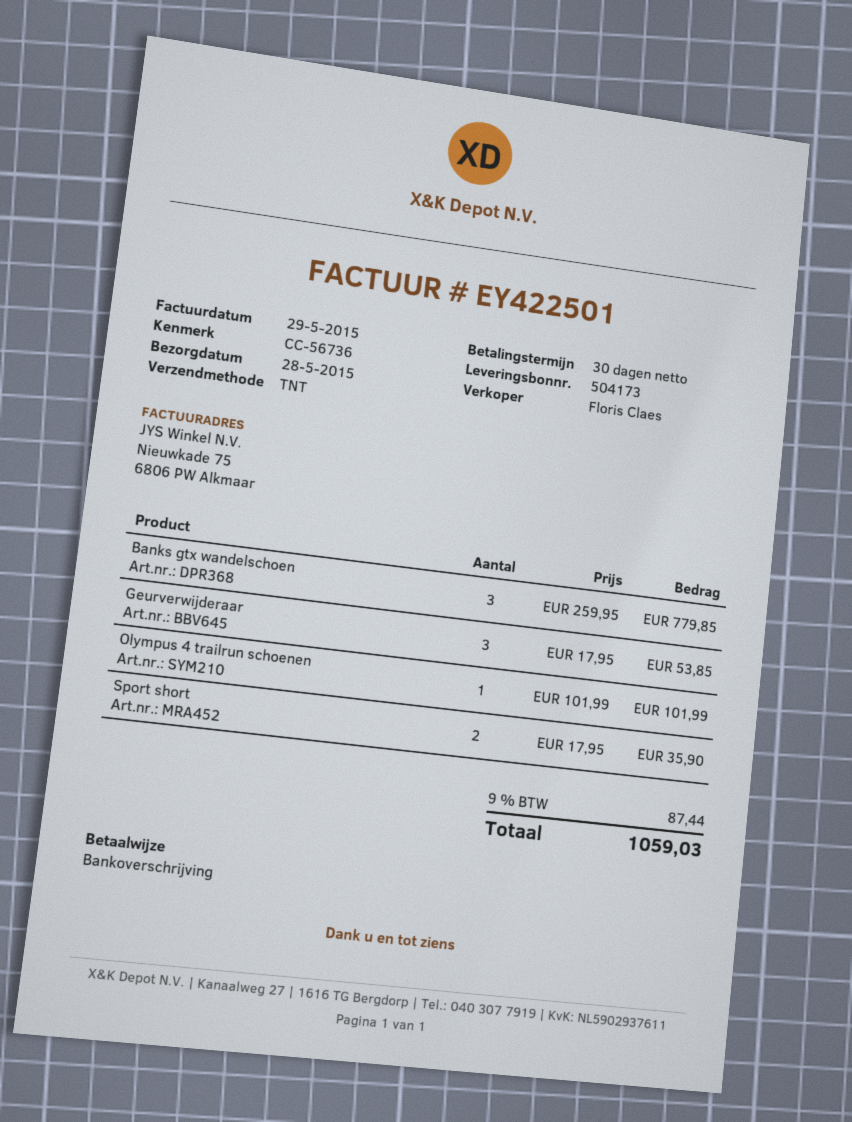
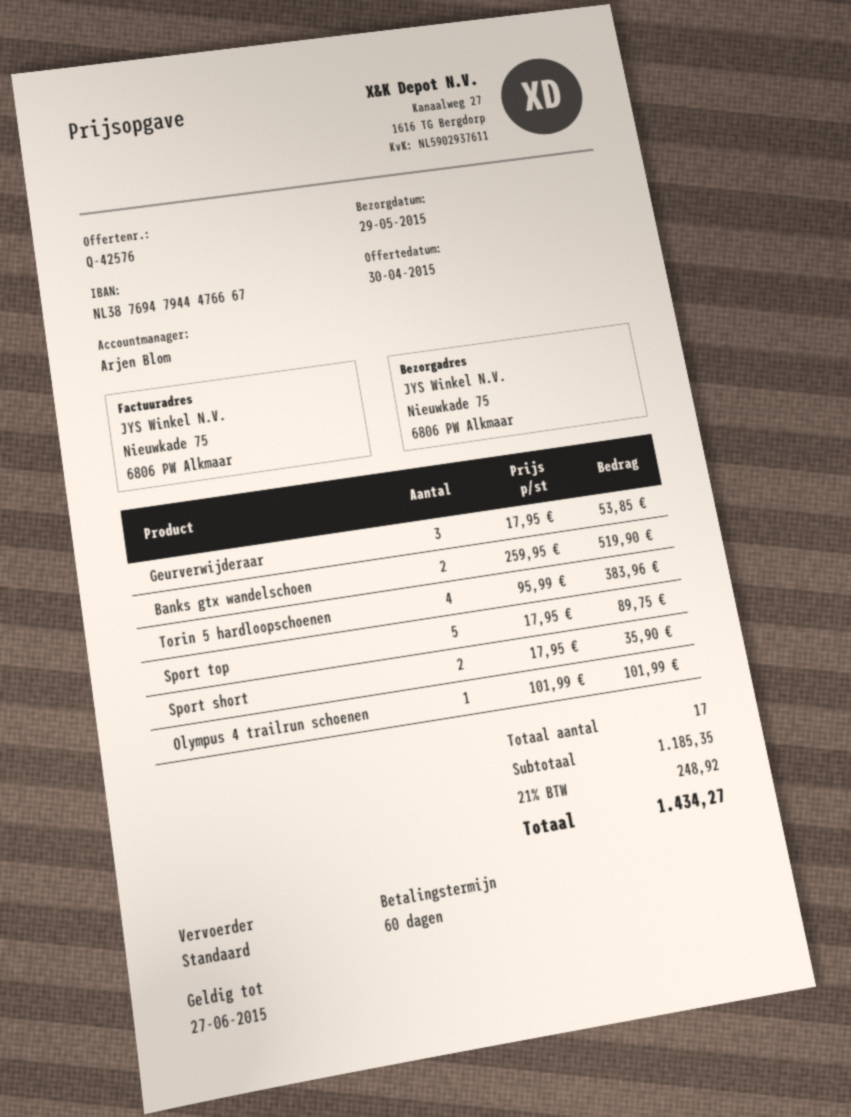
delivery date: 2015-05-28 -> 2015-05-29
payment terms: 30 days -> 60 days
sales rep: Floris Claes -> Arjen Blom
shipping method: TNT -> standard
Banks gtx wandelschoen: 3 x 259.95 = 779.85 -> 2 x 259.95 = 519.90
Torin 5 hardloopschoenen: none -> 4 x 95.99 = 383.96
Sport top: none -> 5 x 17.95 = 89.75
tax: 9% = 87.44 -> 21% = 248.92
total: 1059.03 -> 1434.27

